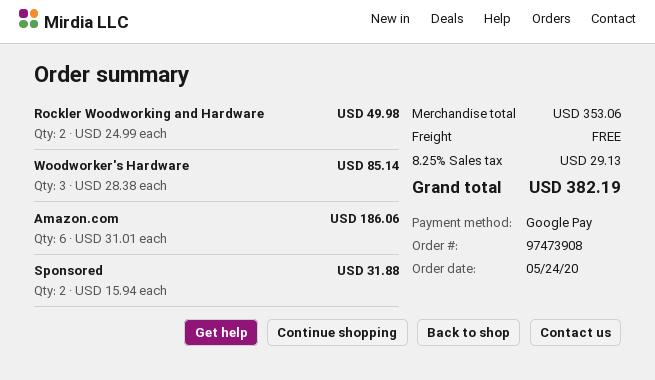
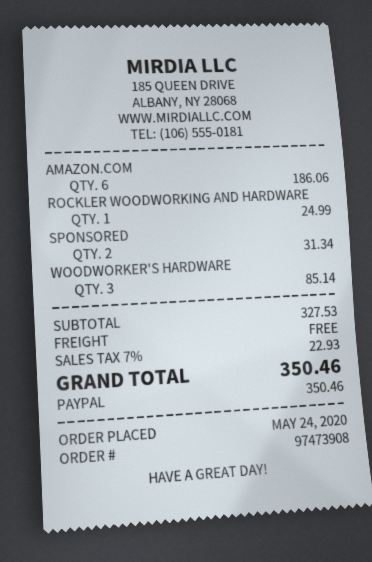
payment method: Google Pay -> PayPal
Rockler Woodworking and Hardware: 2 for 49.98 -> 1 for 24.99
Sponsored: 2 for 31.88 -> 2 for 31.34
subtotal: 353.06 -> 327.53
tax: 8.25% = 29.13 -> 7% = 22.93
total: 382.19 -> 350.46

